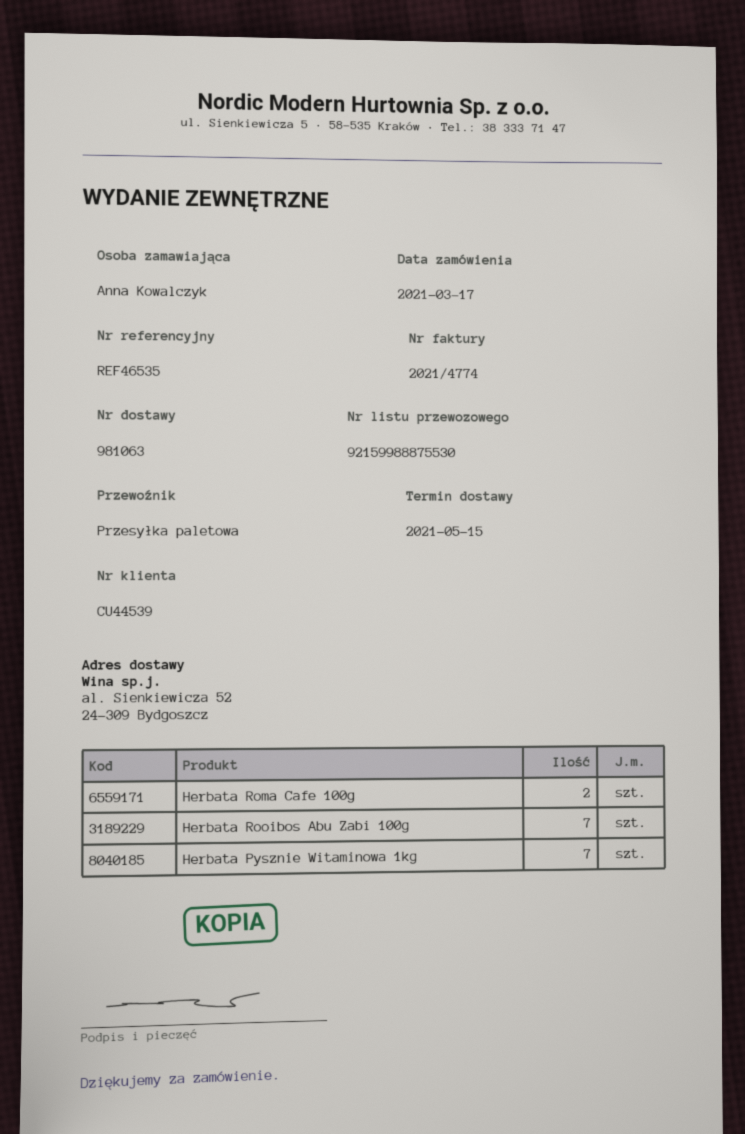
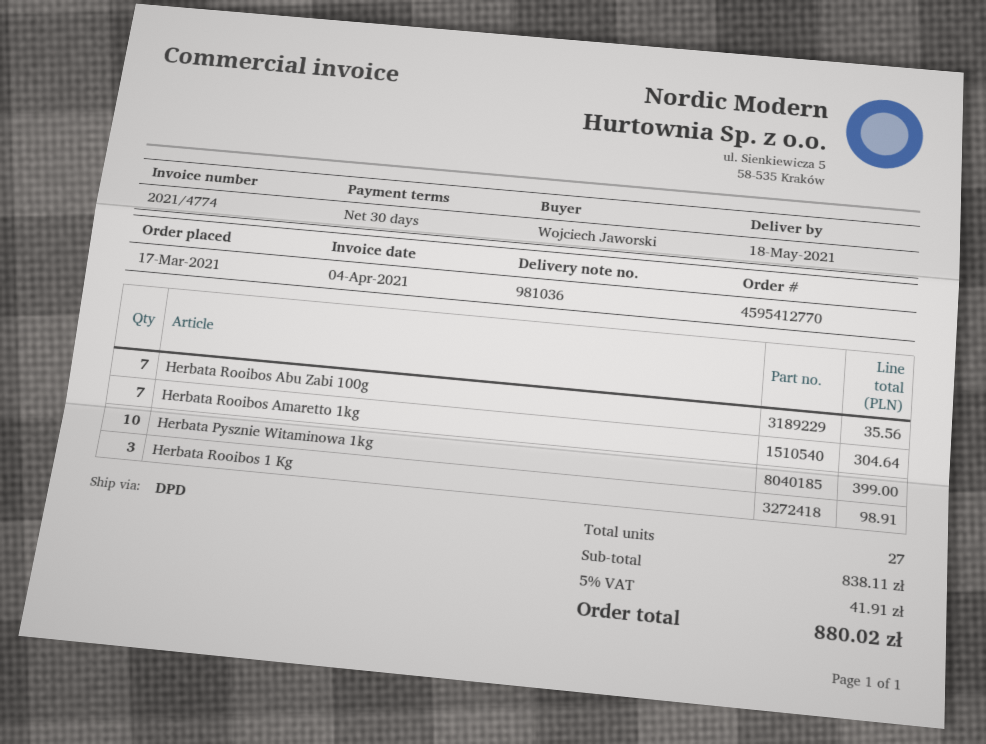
delivery note number: 981063 -> 981036
delivery date: 2021-05-15 -> 2021-05-18
ordered by: Anna Kowalczyk -> Wojciech Jaworski
shipping method: pallet freight -> DPD
Herbata Roma Cafe 100g: 2 -> none
Herbata Pysznie Witaminowa 1kg: 7 -> 10
Herbata Rooibos Amaretto 1kg: none -> 7
Herbata Rooibos 1 Kg: none -> 3

